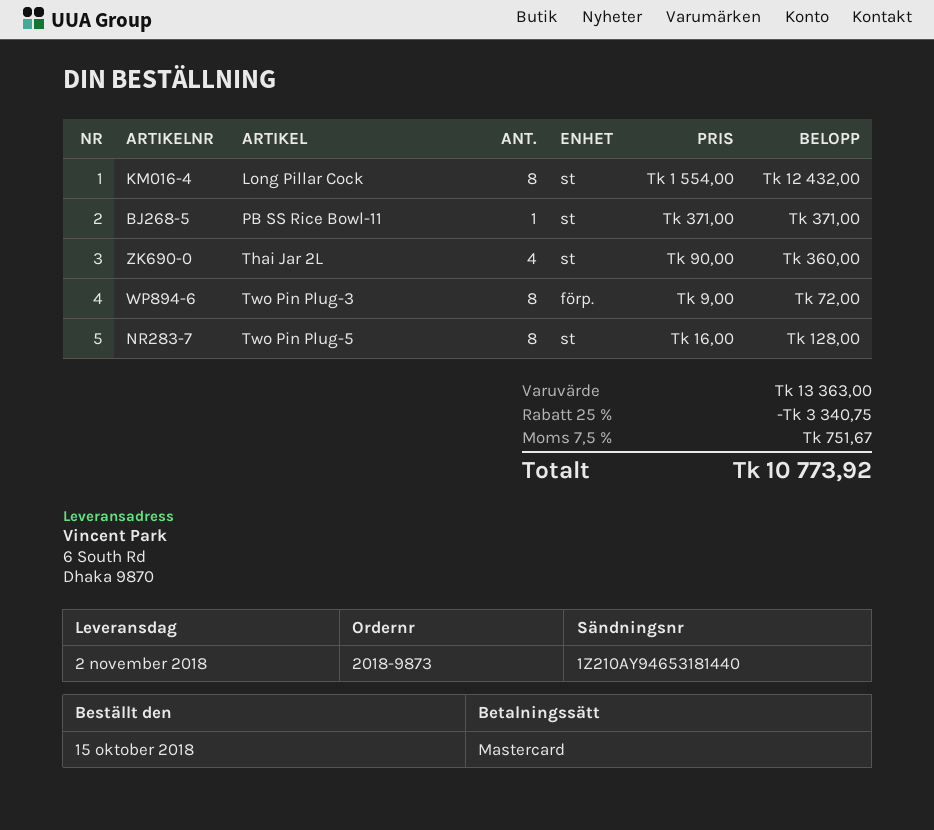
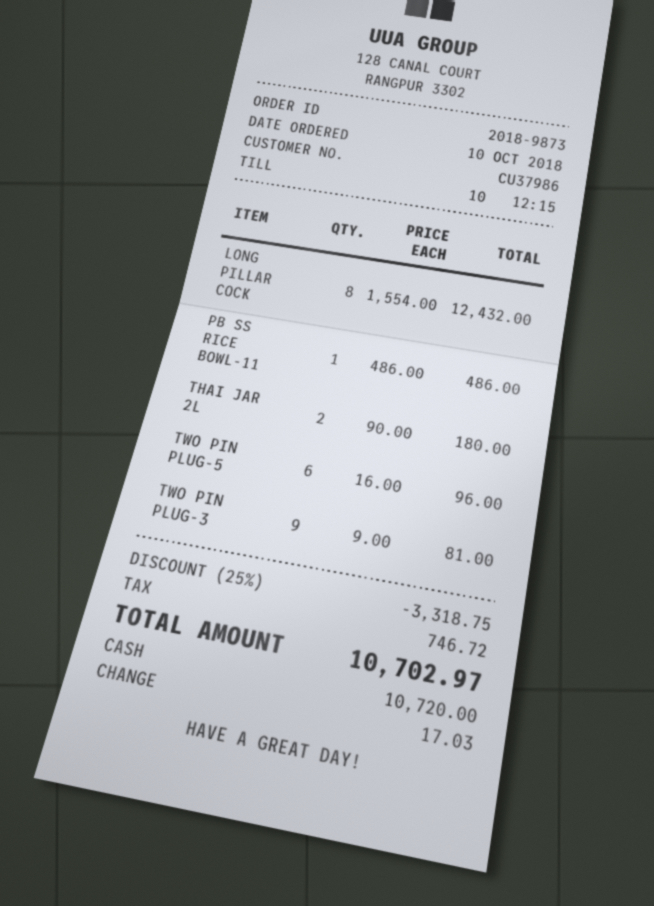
order date: 2018-10-15 -> 2018-10-10
payment method: Mastercard -> cash
PB SS Rice Bowl-11: 1 x 371.00 = 371.00 -> 1 x 486.00 = 486.00
Thai Jar 2L: 4 x 90.00 = 360.00 -> 2 x 90.00 = 180.00
Two Pin Plug-3: 8 x 9.00 = 72.00 -> 9 x 9.00 = 81.00
Two Pin Plug-5: 8 x 16.00 = 128.00 -> 6 x 16.00 = 96.00
discount: 25% = 3340.75 -> 25% = 3318.75
tax: 751.67 -> 746.72
total: 10773.92 -> 10702.97

